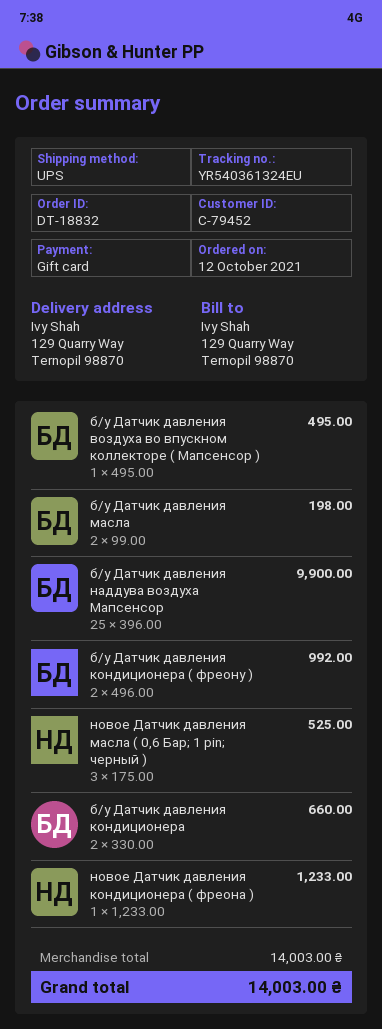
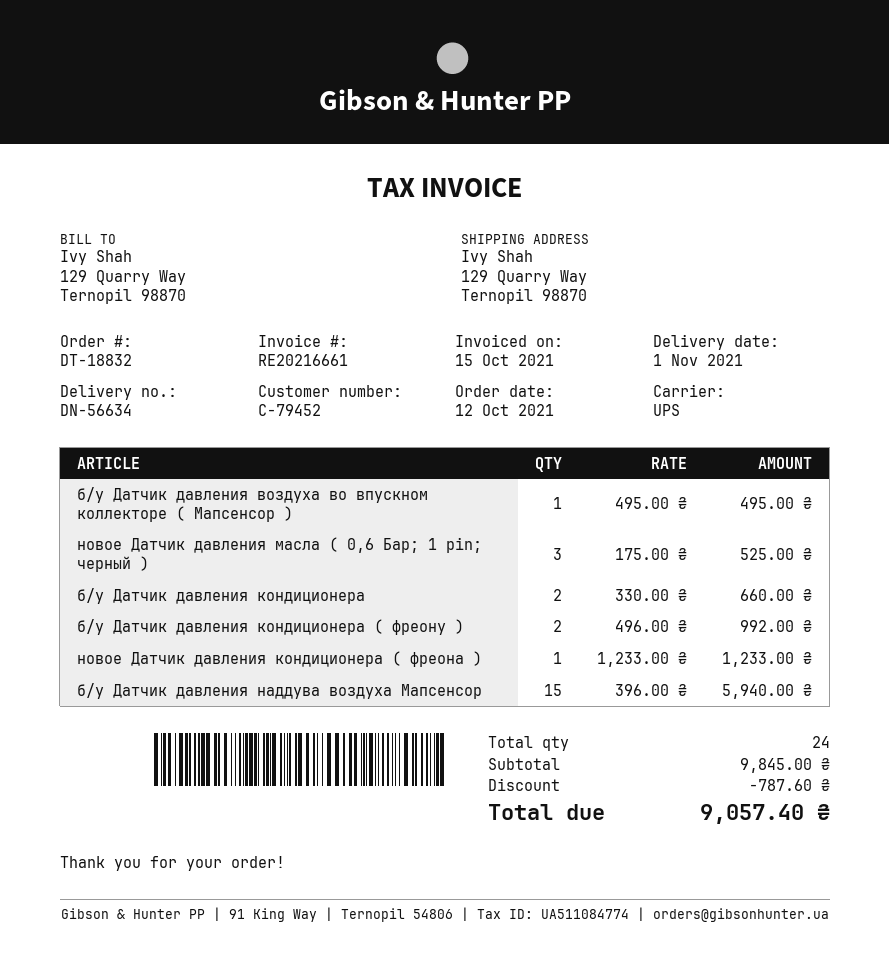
б/у Датчик давления масла: 2 x 99.00 = 198.00 -> none
б/у Датчик давления наддува воздуха Мапсенсор: 25 x 396.00 = 9900.00 -> 15 x 396.00 = 5940.00
subtotal: 14003.00 -> 9845.00
discount: none -> 787.60
total: 14003.00 -> 9057.40

